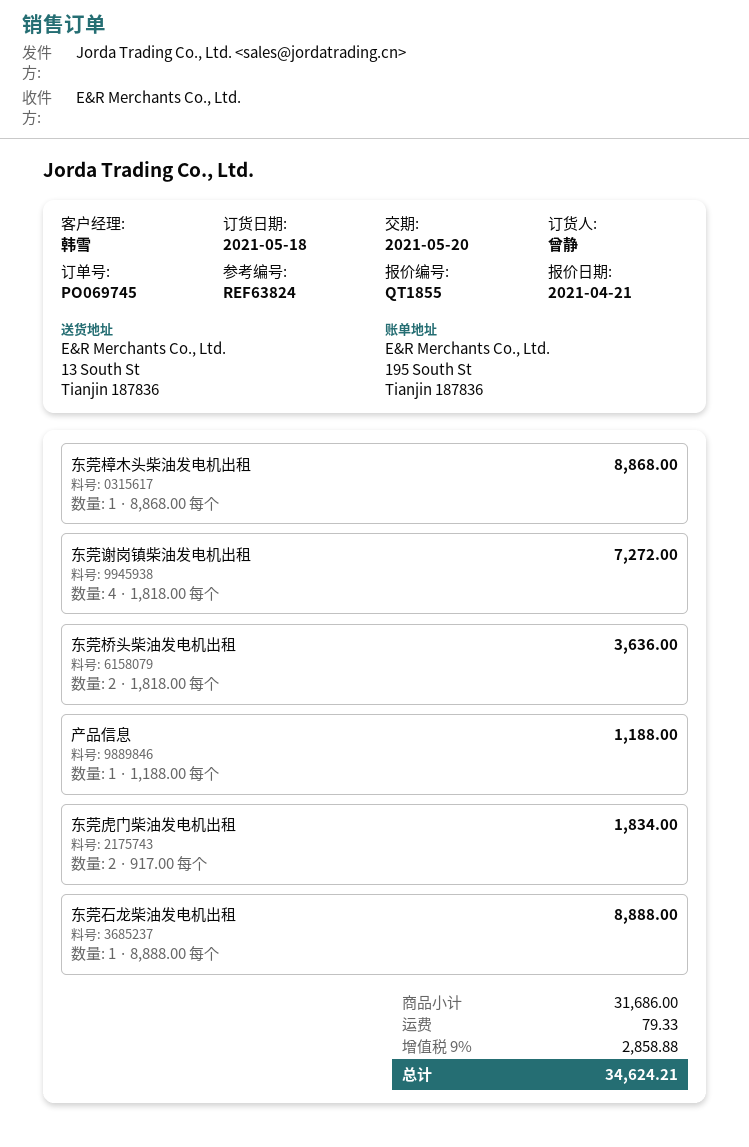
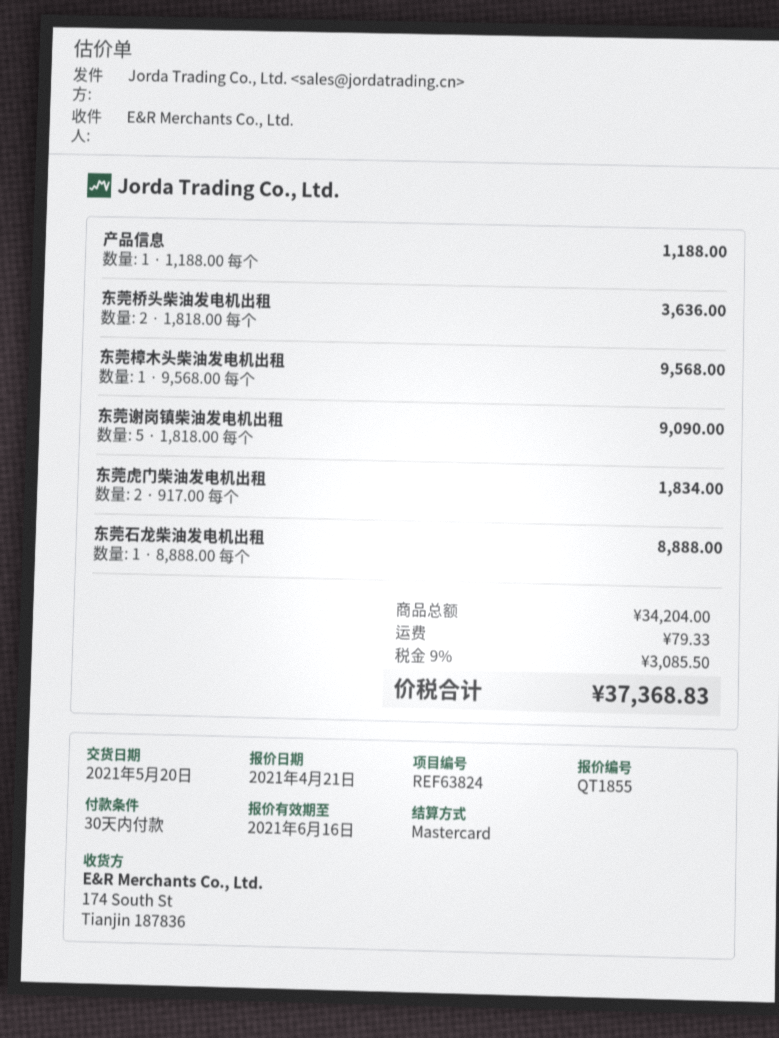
ship to: 13 South St, Tianjin 187836 -> 174 South St, Tianjin 187836
东莞樟木头柴油发电机出租: 1 x 8868.00 = 8868.00 -> 1 x 9568.00 = 9568.00
东莞谢岗镇柴油发电机出租: 4 x 1818.00 = 7272.00 -> 5 x 1818.00 = 9090.00
subtotal: 31686.00 -> 34204.00
tax: 9% = 2858.88 -> 9% = 3085.50
total: 34624.21 -> 37368.83

